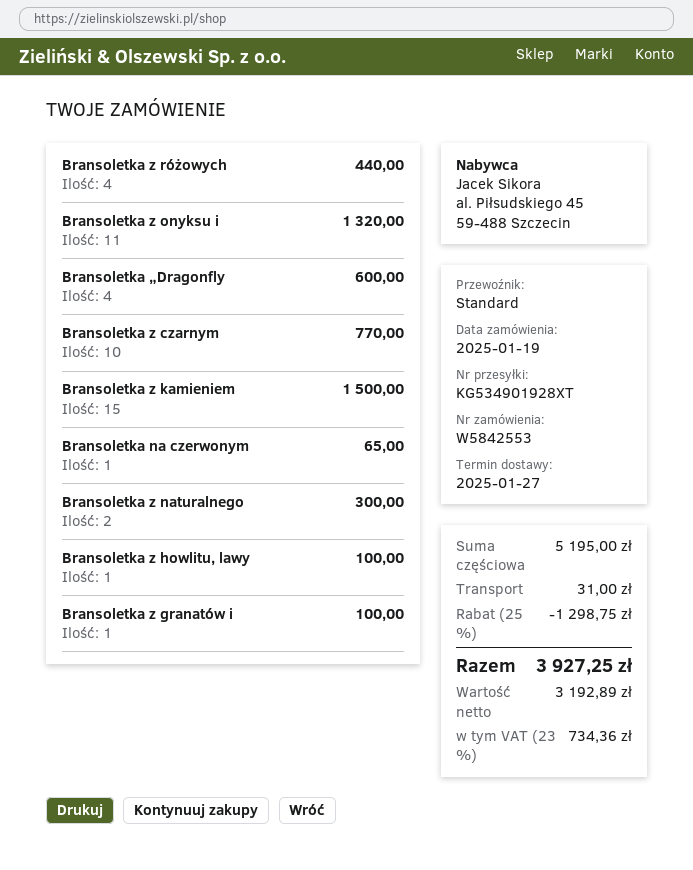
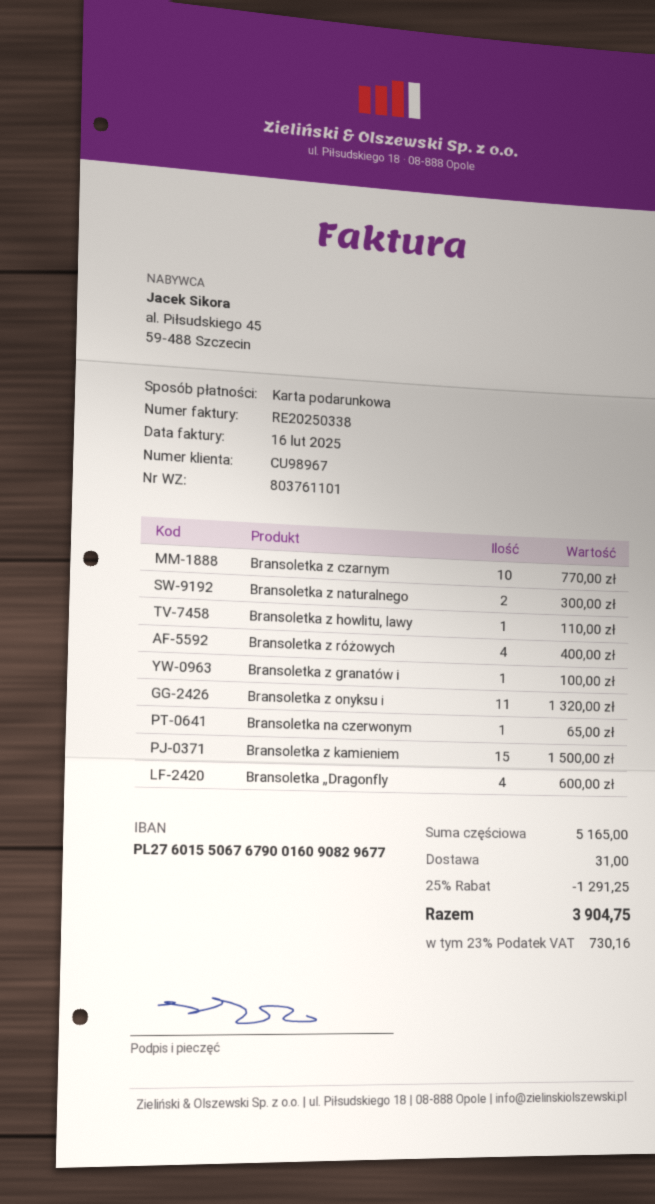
Bransoletka z różowych: 4 for 440.00 -> 4 for 400.00
Bransoletka z howlitu, lawy: 1 for 100.00 -> 1 for 110.00
subtotal: 5195.00 -> 5165.00
discount: 25% = 1298.75 -> 25% = 1291.25
tax: 23% = 734.36 -> 23% = 730.16
total: 3927.25 -> 3904.75

